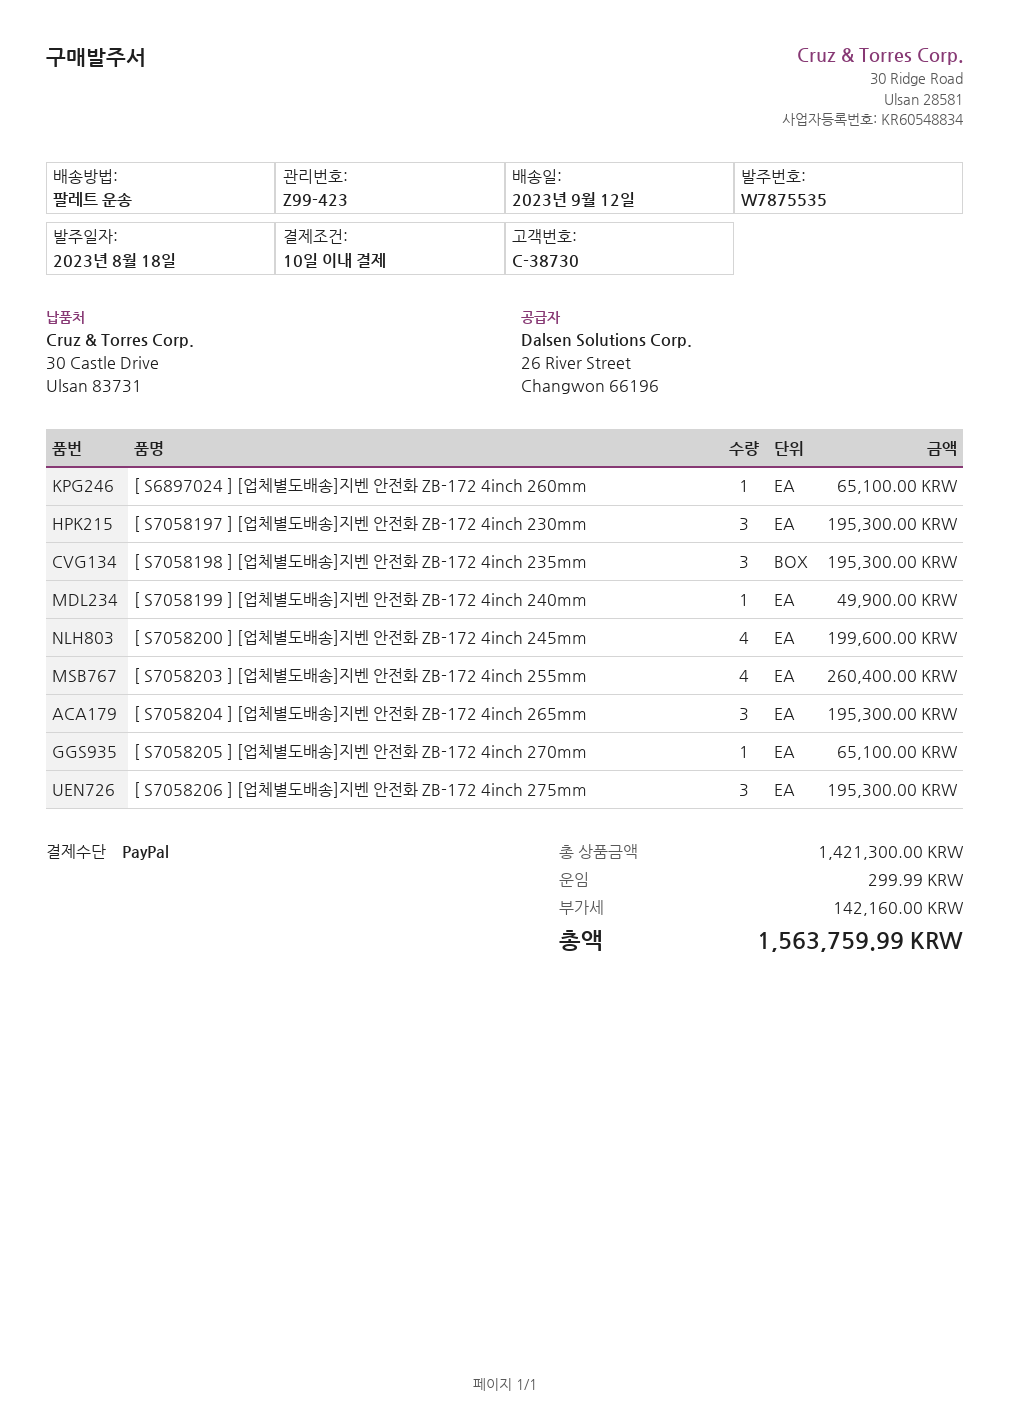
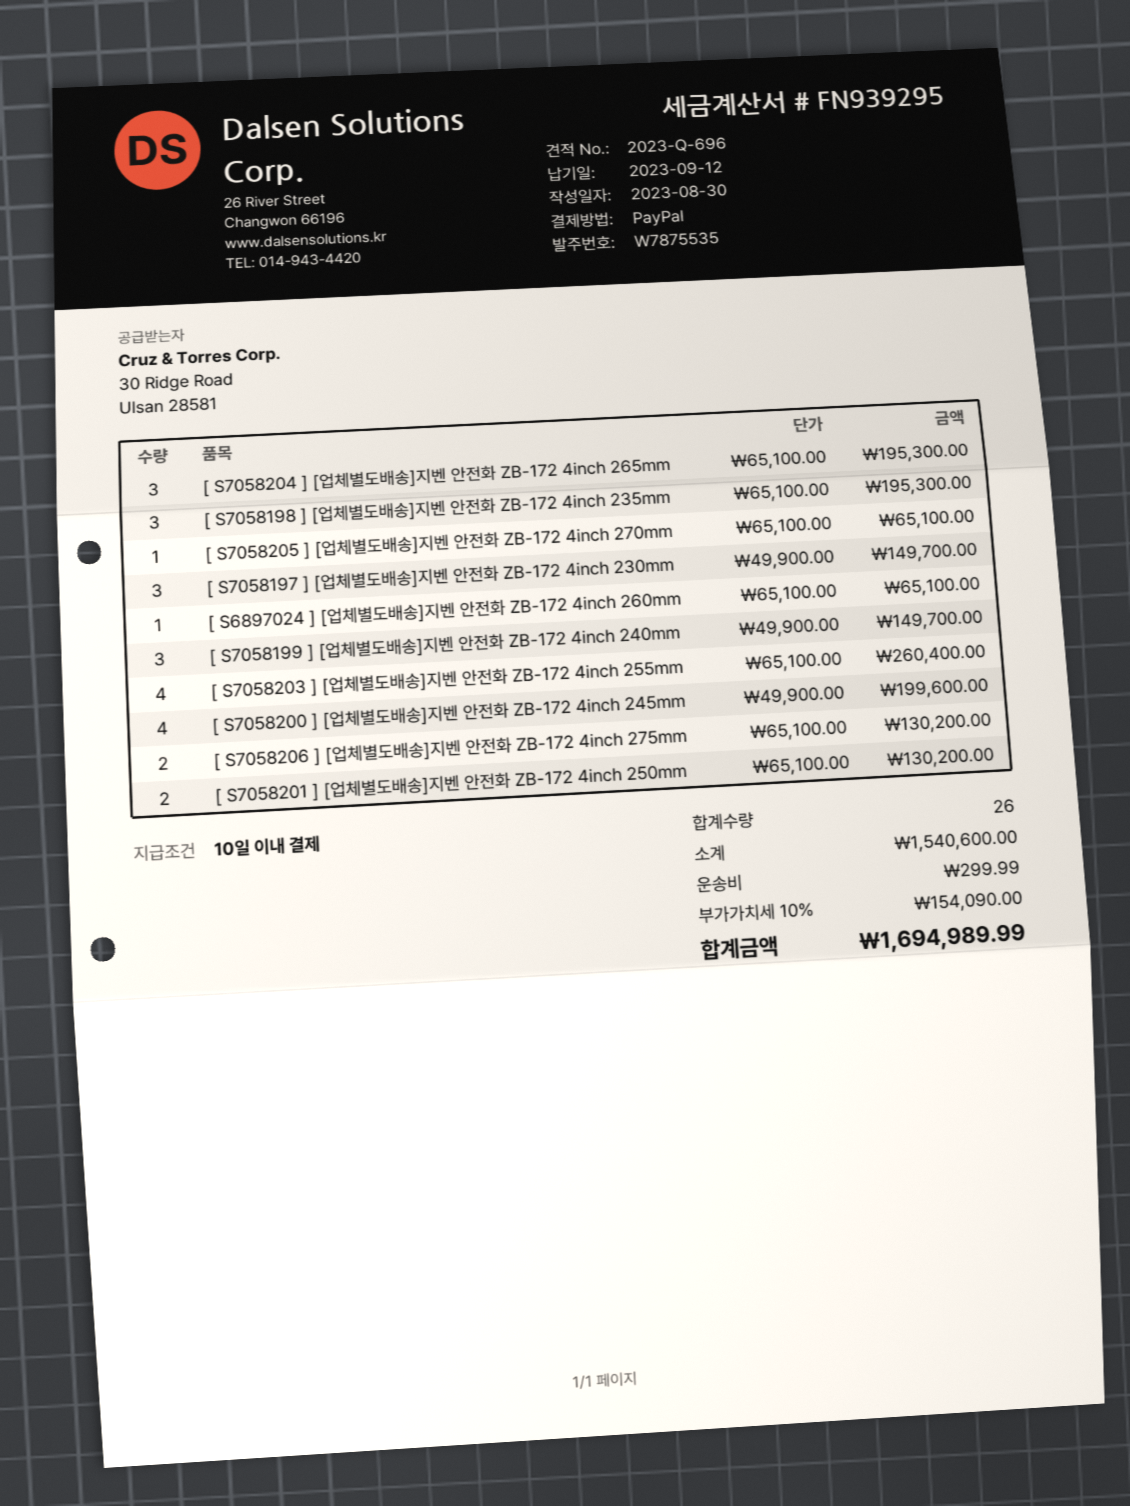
[ S7058197 ] [업체별도배송]지벤 안전화 ZB-172 4inch 230mm: 3 for 195300.00 -> 3 for 149700.00
[ S7058199 ] [업체별도배송]지벤 안전화 ZB-172 4inch 240mm: 1 for 49900.00 -> 3 for 149700.00
[ S7058206 ] [업체별도배송]지벤 안전화 ZB-172 4inch 275mm: 3 for 195300.00 -> 2 for 130200.00
[ S7058201 ] [업체별도배송]지벤 안전화 ZB-172 4inch 250mm: none -> 2 for 130200.00
subtotal: 1421300.00 -> 1540600.00
tax: 142160.00 -> 154090.00
total: 1563759.99 -> 1694989.99

